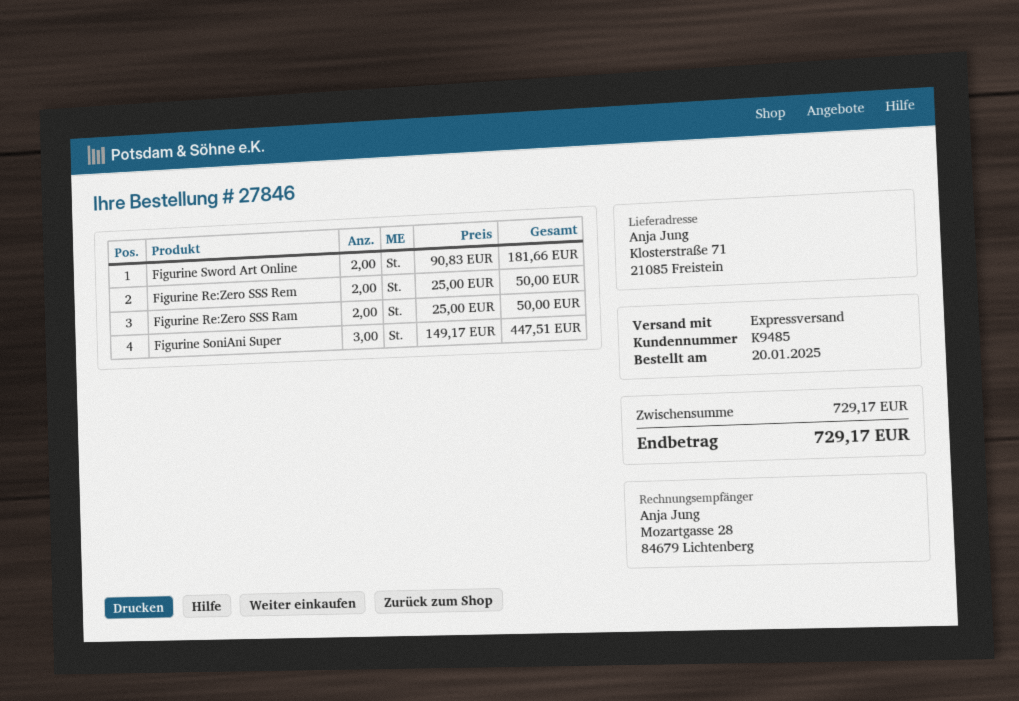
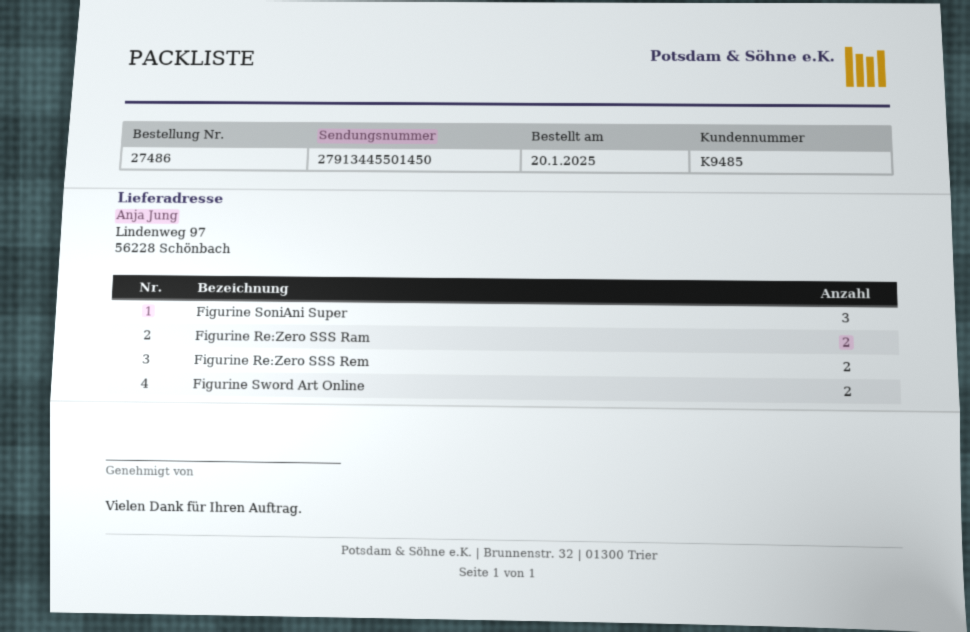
order number: 27846 -> 27486
ship to: Klosterstraße 71, 21085 Freistein -> Lindenweg 97, 56228 Schönbach

